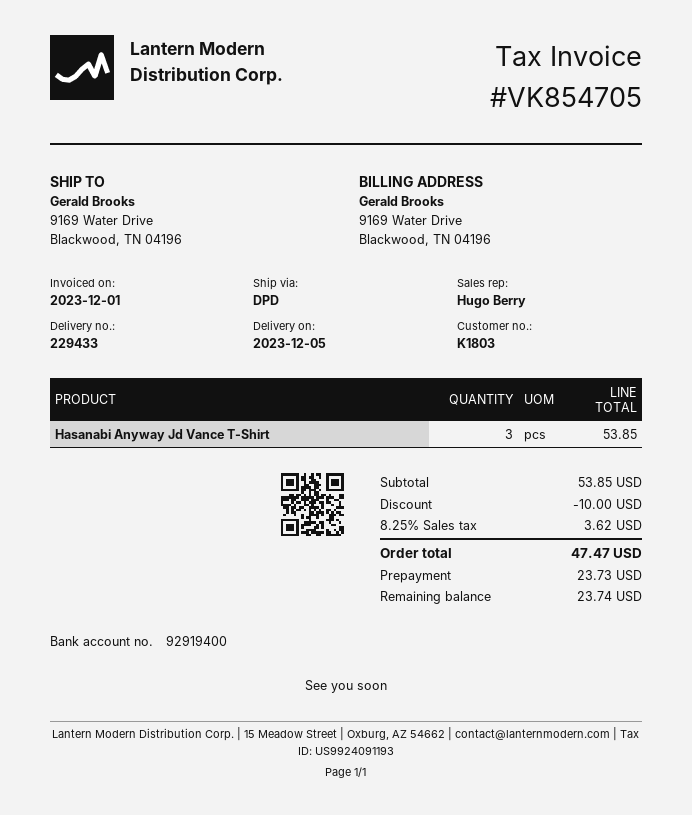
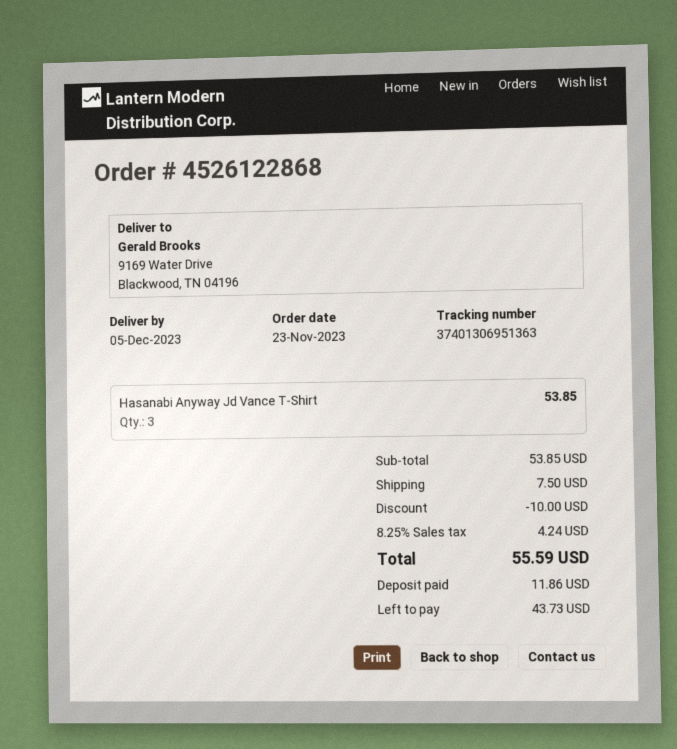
shipping: none -> 7.50
tax: 8.25% = 3.62 -> 8.25% = 4.24
total: 47.47 -> 55.59
deposit: 23.73 -> 11.86
balance: 23.74 -> 43.73

